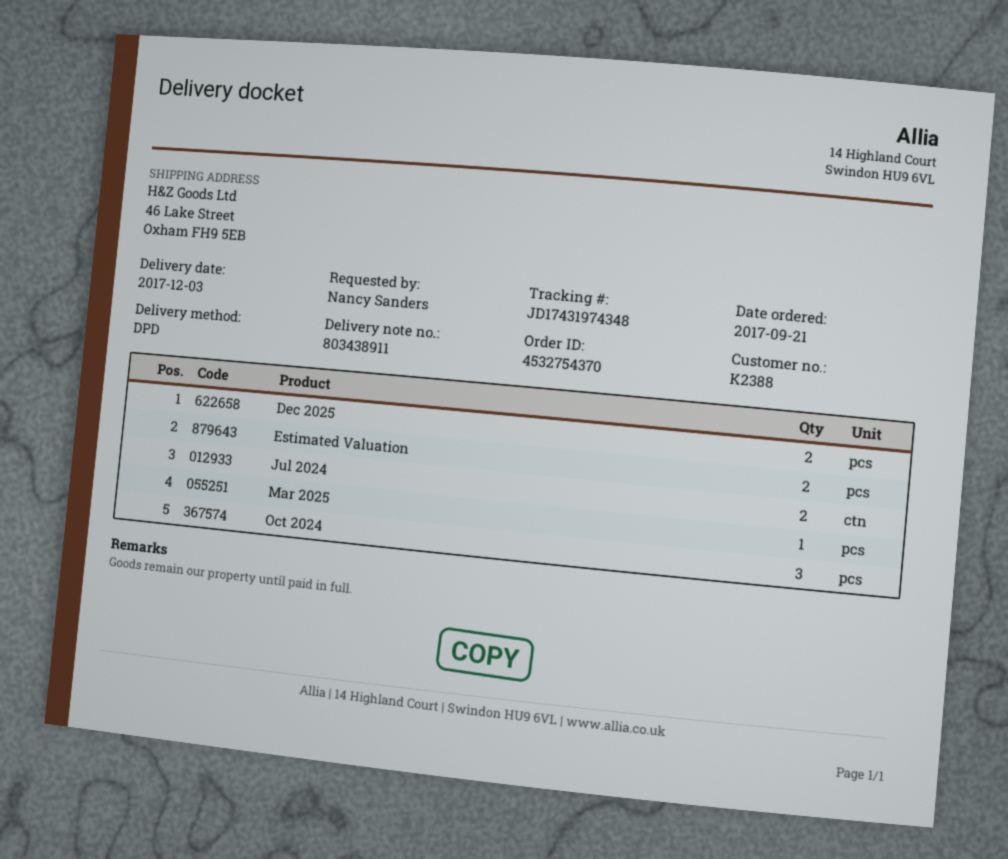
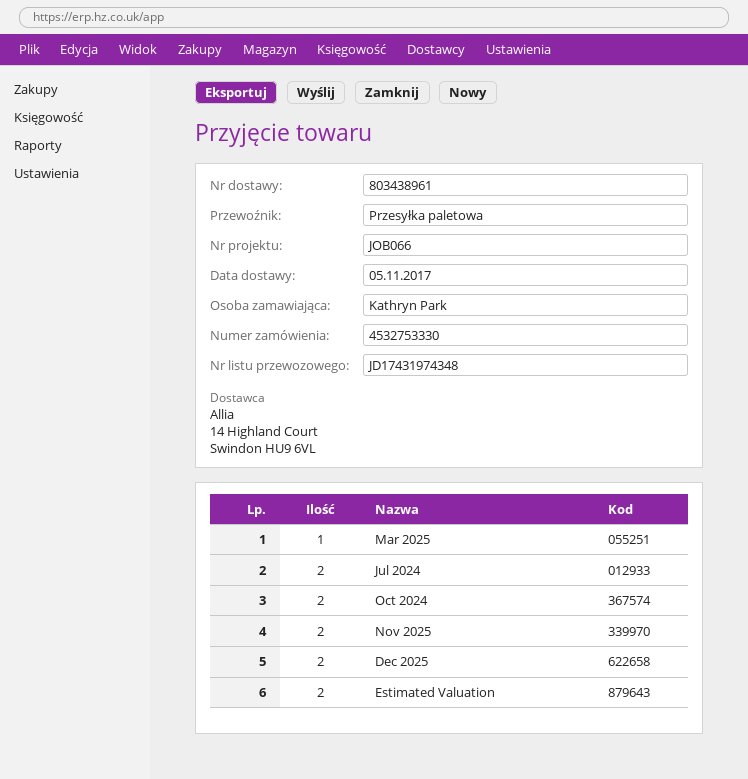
order number: 4532754370 -> 4532753330
delivery note number: 803438911 -> 803438961
delivery date: 2017-12-03 -> 2017-11-05
ordered by: Nancy Sanders -> Kathryn Park
shipping method: DPD -> pallet freight
Oct 2024: 3 -> 2
Nov 2025: none -> 2

